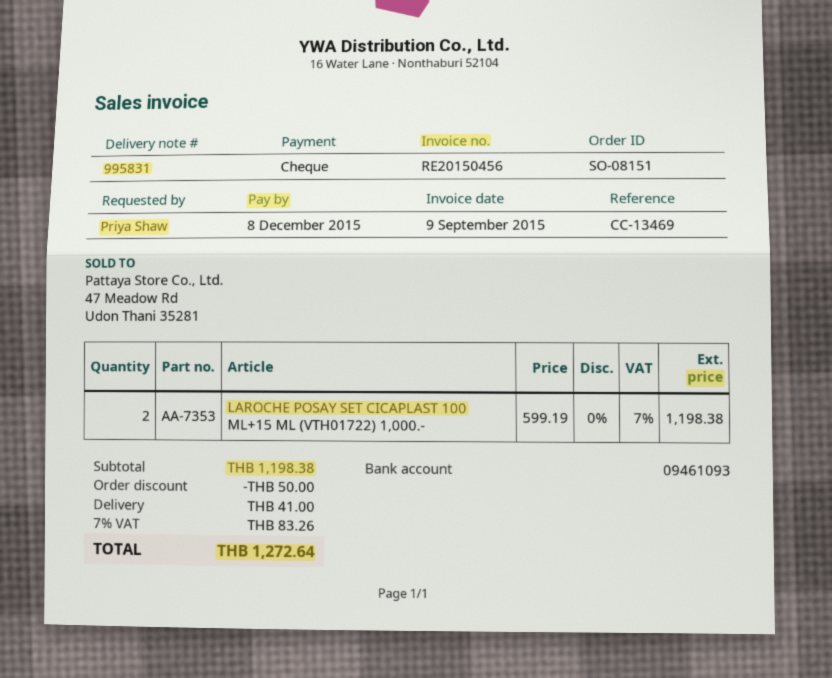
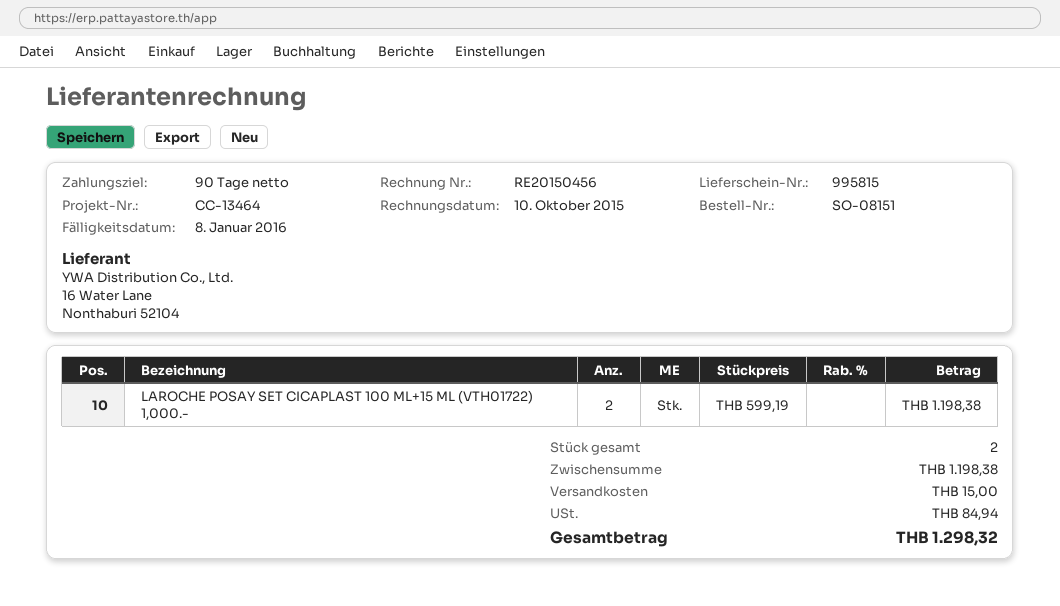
delivery note number: 995831 -> 995815
invoice date: 2015-09-09 -> 2015-10-10
due date: 2015-12-08 -> 2016-01-08
reference: CC-13469 -> CC-13464
discount: 50.00 -> none
shipping: 41.00 -> 15.00
tax: 83.26 -> 84.94
total: 1272.64 -> 1298.32

